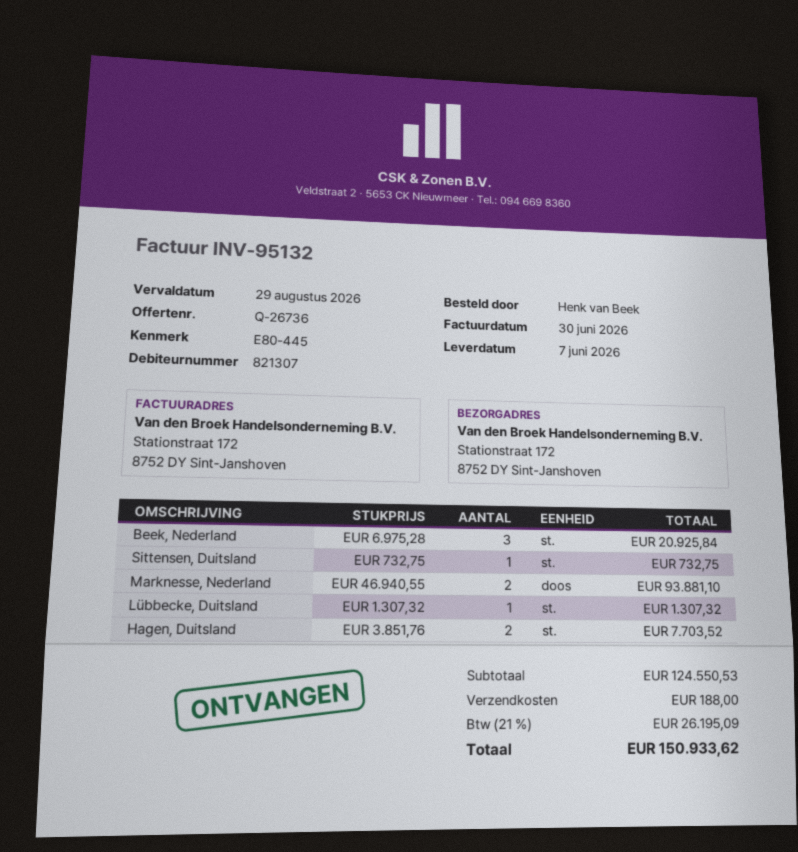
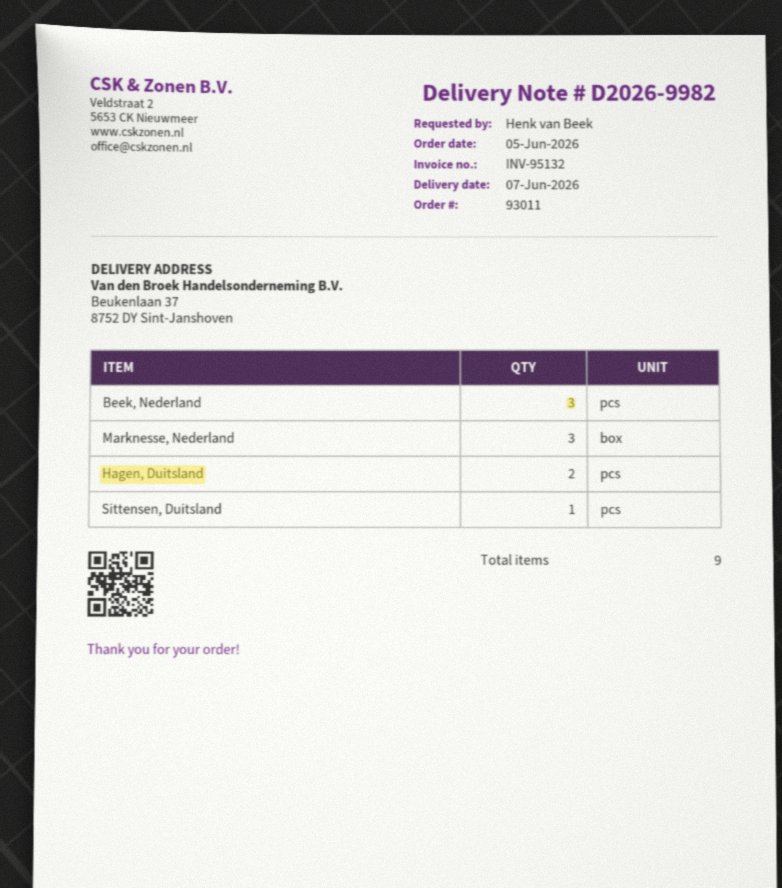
ship to: Stationstraat 172, 8752 DY Sint-Janshoven -> Beukenlaan 37, 8752 DY Sint-Janshoven
Marknesse, Nederland: 2 -> 3
Lübbecke, Duitsland: 1 -> none

